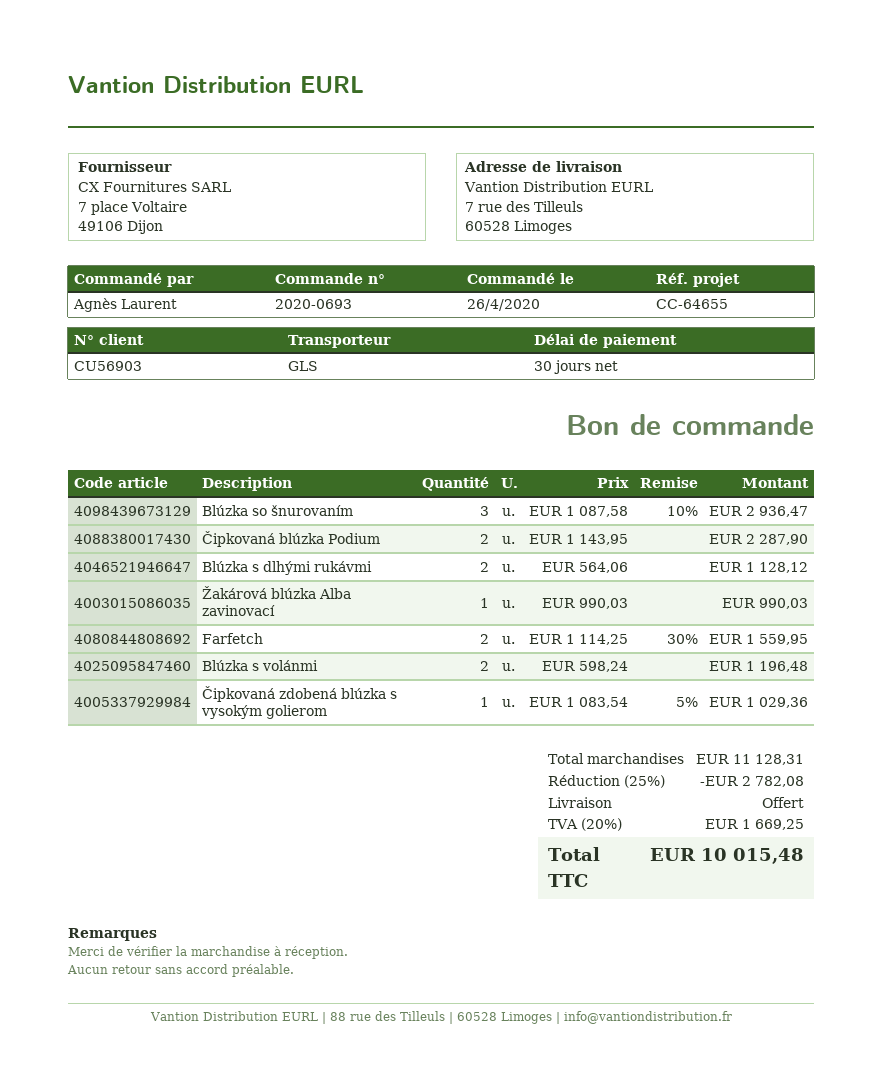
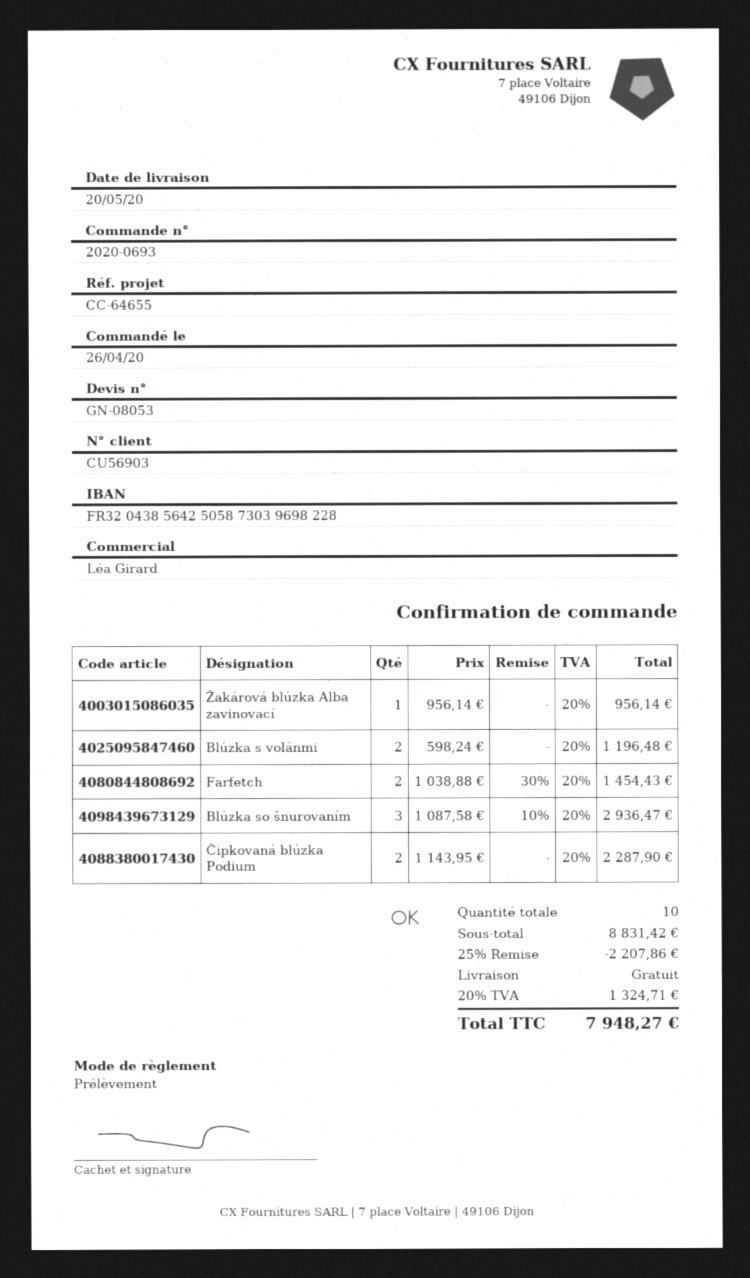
Blúzka s dlhými rukávmi: 2 x 564.06 = 1128.12 -> none
Žakárová blúzka Alba zavinovací: 1 x 990.03 = 990.03 -> 1 x 956.14 = 956.14
Farfetch: 2 x 1114.25 - 30% = 1559.95 -> 2 x 1038.88 - 30% = 1454.43
Čipkovaná zdobená blúzka s vysokým golierom: 1 x 1083.54 - 5% = 1029.36 -> none
subtotal: 11128.31 -> 8831.42
discount: 25% = 2782.08 -> 25% = 2207.86
tax: 20% = 1669.25 -> 20% = 1324.71
total: 10015.48 -> 7948.27

